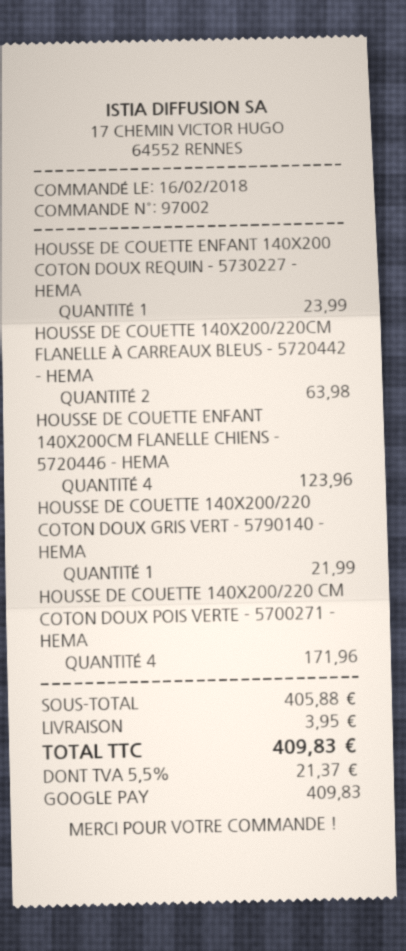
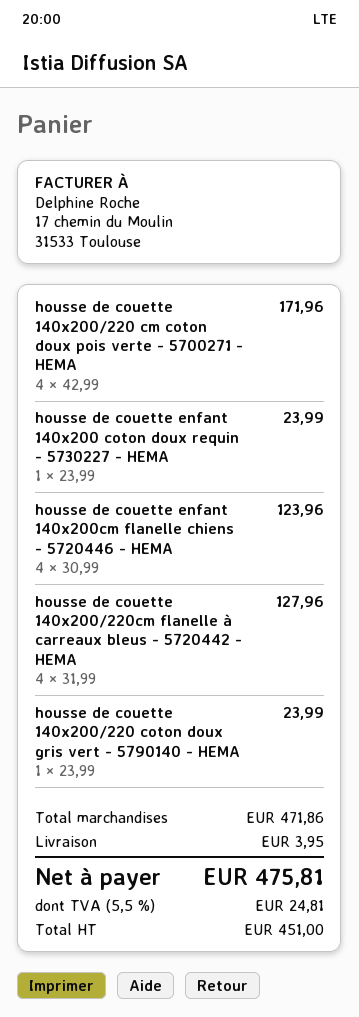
HOUSSE DE COUETTE 140X200/220CM FLANELLE À CARREAUX BLEUS - 5720442 - HEMA: 2 for 63.98 -> 4 for 127.96
HOUSSE DE COUETTE 140X200/220 COTON DOUX GRIS VERT - 5790140 - HEMA: 1 for 21.99 -> 1 for 23.99
subtotal: 405.88 -> 471.86
tax: 5.5% = 21.37 -> 5.5% = 24.81
total: 409.83 -> 475.81

